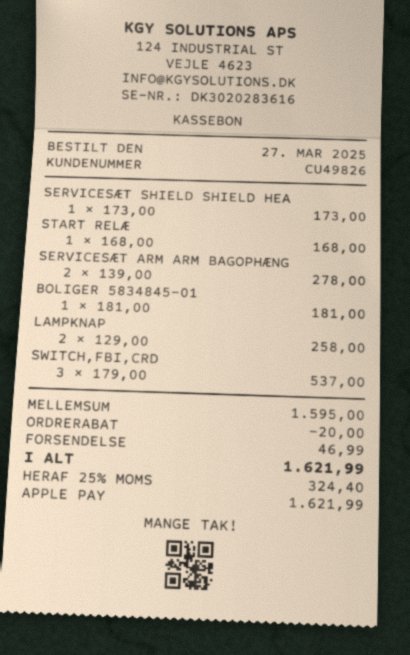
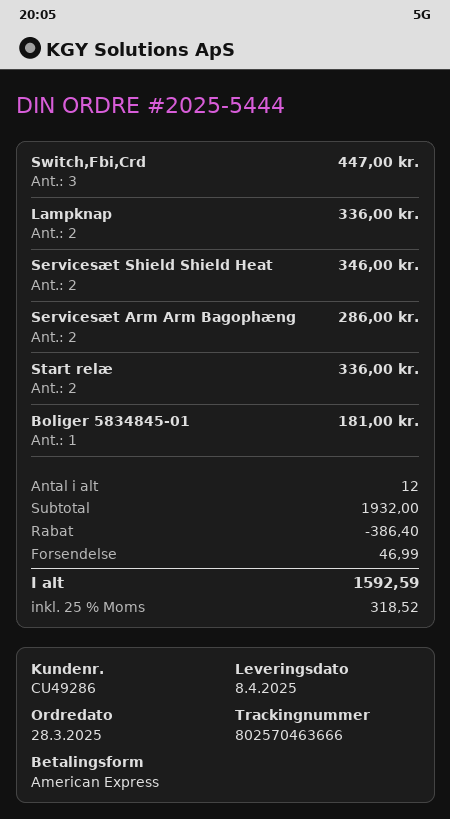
order date: 2025-03-27 -> 2025-03-28
customer number: CU49826 -> CU49286
payment method: Apple Pay -> American Express
SERVICESÆT SHIELD SHIELD HEA: 1 for 173.00 -> 2 for 346.00
START RELÆ: 1 for 168.00 -> 2 for 336.00
SERVICESÆT ARM ARM BAGOPHÆNG: 2 for 278.00 -> 2 for 286.00
LAMPKNAP: 2 for 258.00 -> 2 for 336.00
SWITCH,FBI,CRD: 3 for 537.00 -> 3 for 447.00
subtotal: 1595.00 -> 1932.00
discount: 20.00 -> 386.40
tax: 25% = 324.40 -> 25% = 318.52
total: 1621.99 -> 1592.59

